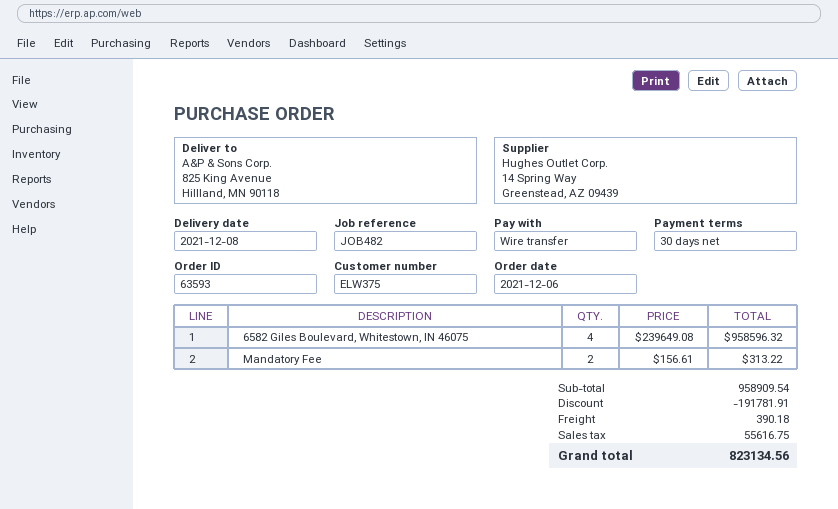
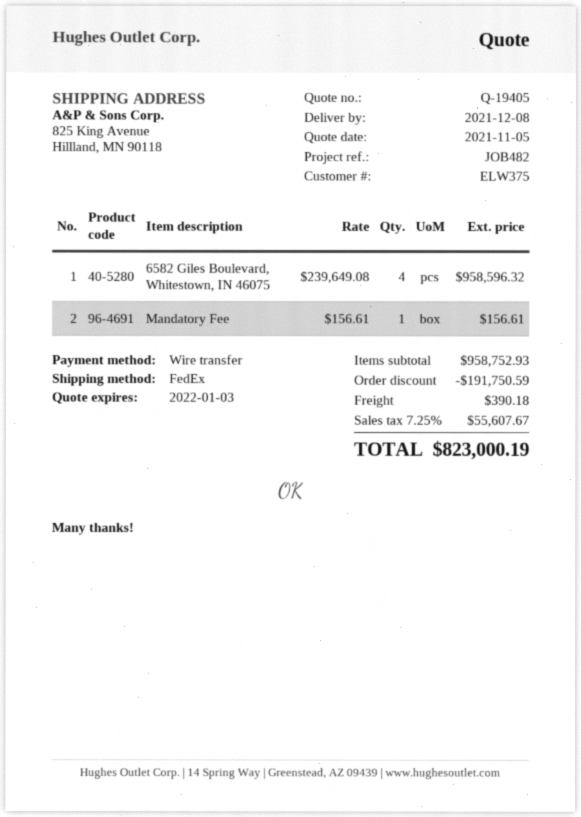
Mandatory Fee: 2 x 156.61 = 313.22 -> 1 x 156.61 = 156.61
subtotal: 958909.54 -> 958752.93
discount: 191781.91 -> 191750.59
tax: 55616.75 -> 55607.67
total: 823134.56 -> 823000.19

